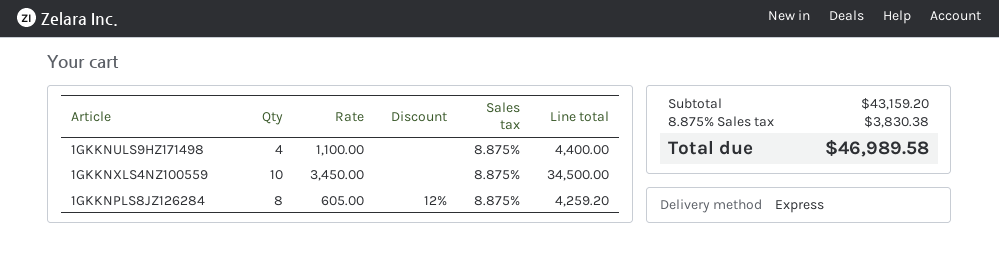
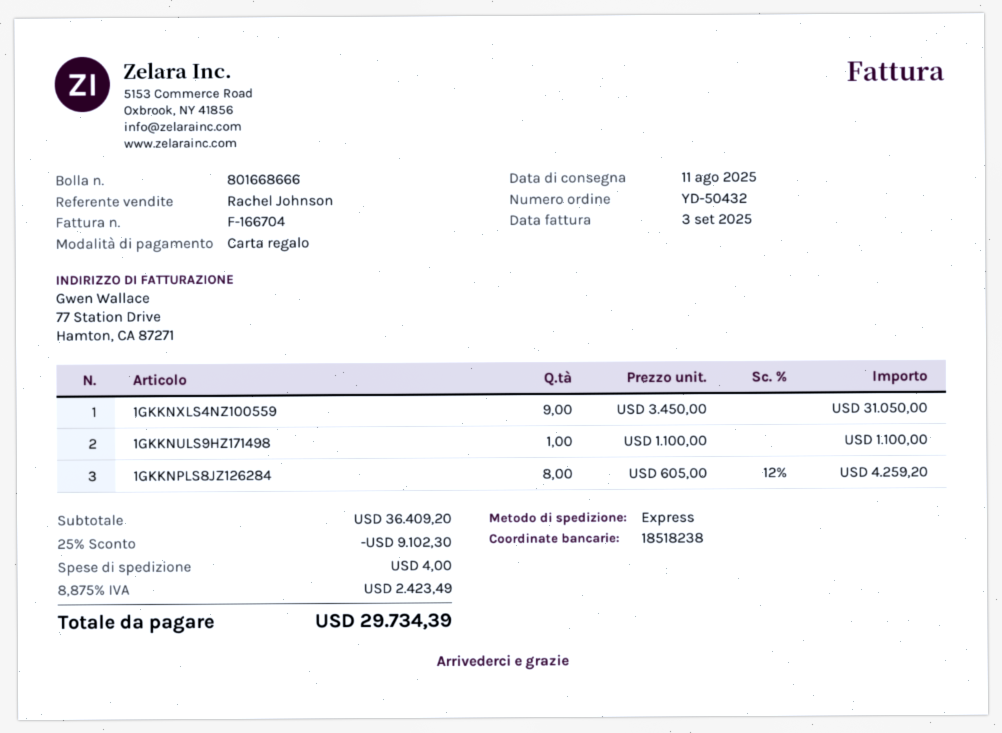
1GKKNULS9HZ171498: 4 x 1100.00 = 4400.00 -> 1 x 1100.00 = 1100.00
1GKKNXLS4NZ100559: 10 x 3450.00 = 34500.00 -> 9 x 3450.00 = 31050.00
subtotal: 43159.20 -> 36409.20
discount: none -> 25% = 9102.30
shipping: none -> 4.00
tax: 8.875% = 3830.38 -> 8.875% = 2423.49
total: 46989.58 -> 29734.39

